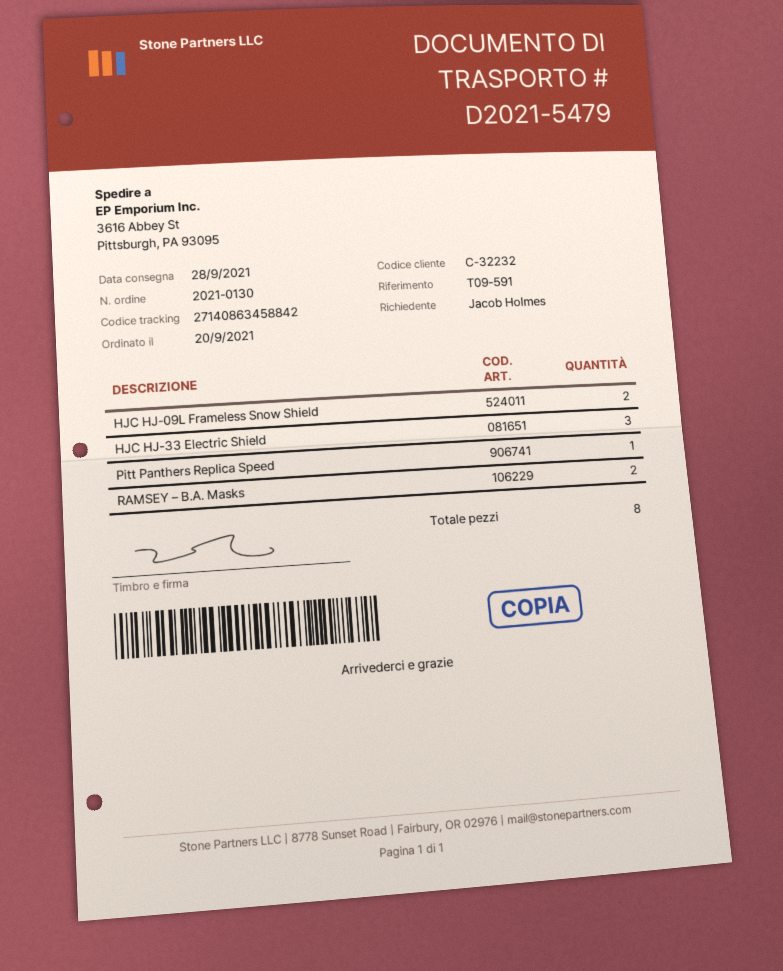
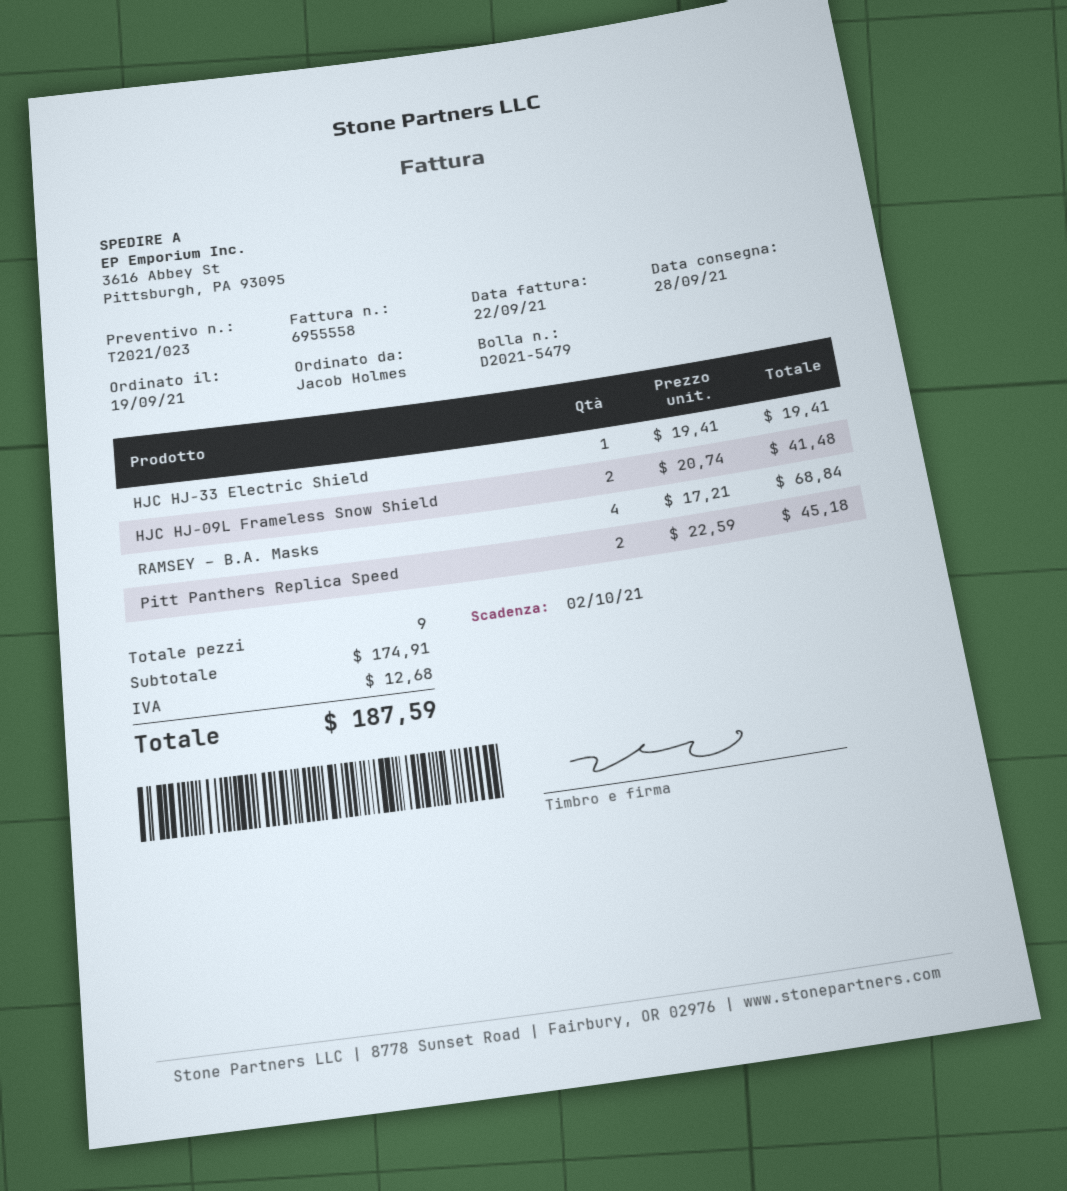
order date: 2021-09-20 -> 2021-09-19
HJC HJ-33 Electric Shield: 3 -> 1
Pitt Panthers Replica Speed: 1 -> 2
RAMSEY – B.A. Masks: 2 -> 4
total quantity: 8 -> 9

